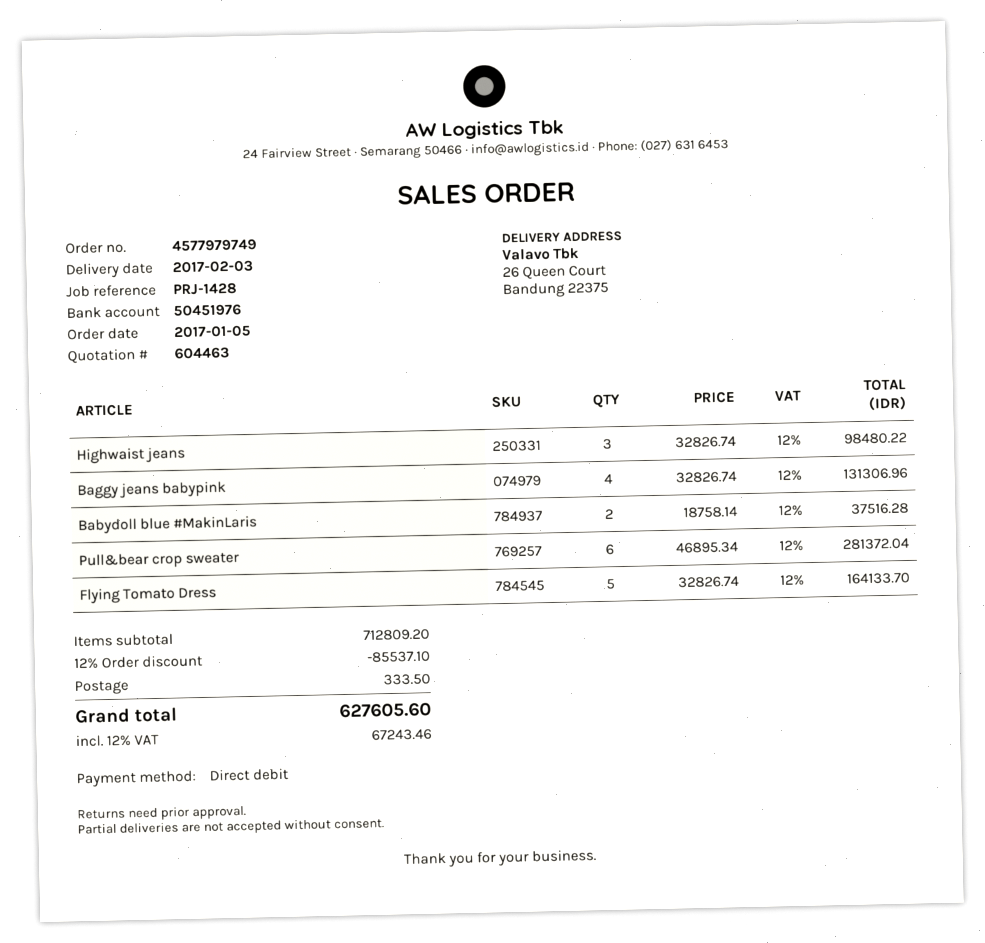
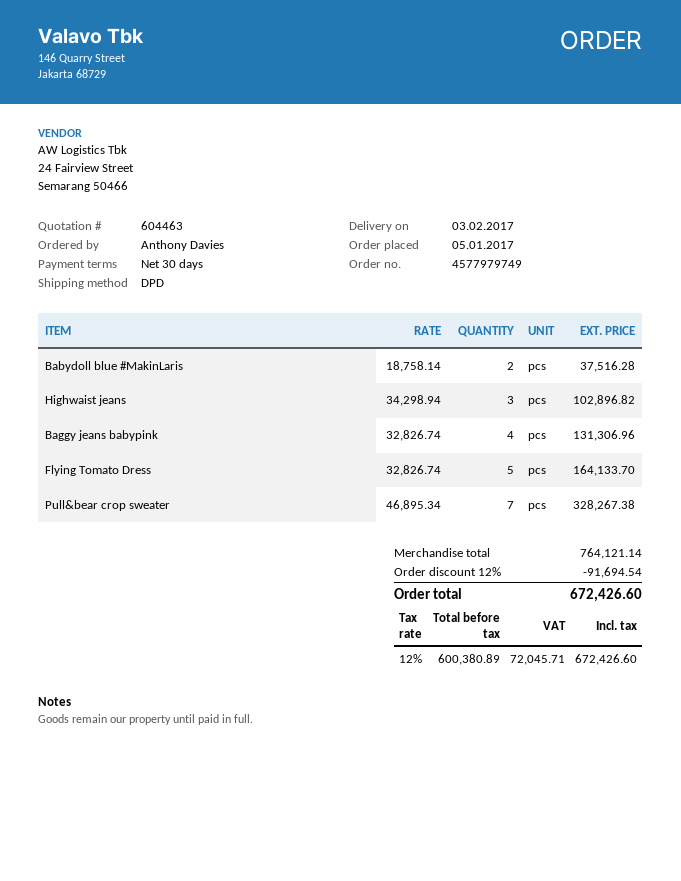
Highwaist jeans: 3 x 32826.74 = 98480.22 -> 3 x 34298.94 = 102896.82
Pull&bear crop sweater: 6 x 46895.34 = 281372.04 -> 7 x 46895.34 = 328267.38
subtotal: 712809.20 -> 764121.14
discount: 12% = 85537.10 -> 12% = 91694.54
shipping: 333.50 -> none
tax: 12% = 67243.46 -> 12% = 72045.71
total: 627605.60 -> 672426.60

